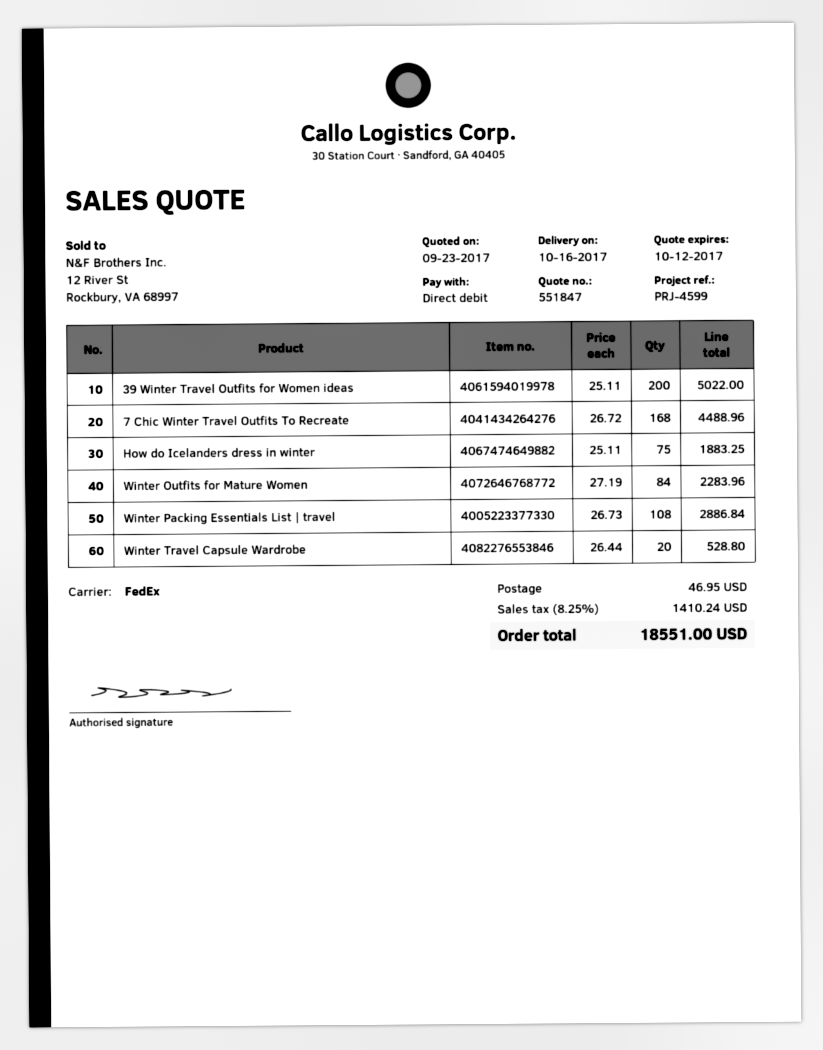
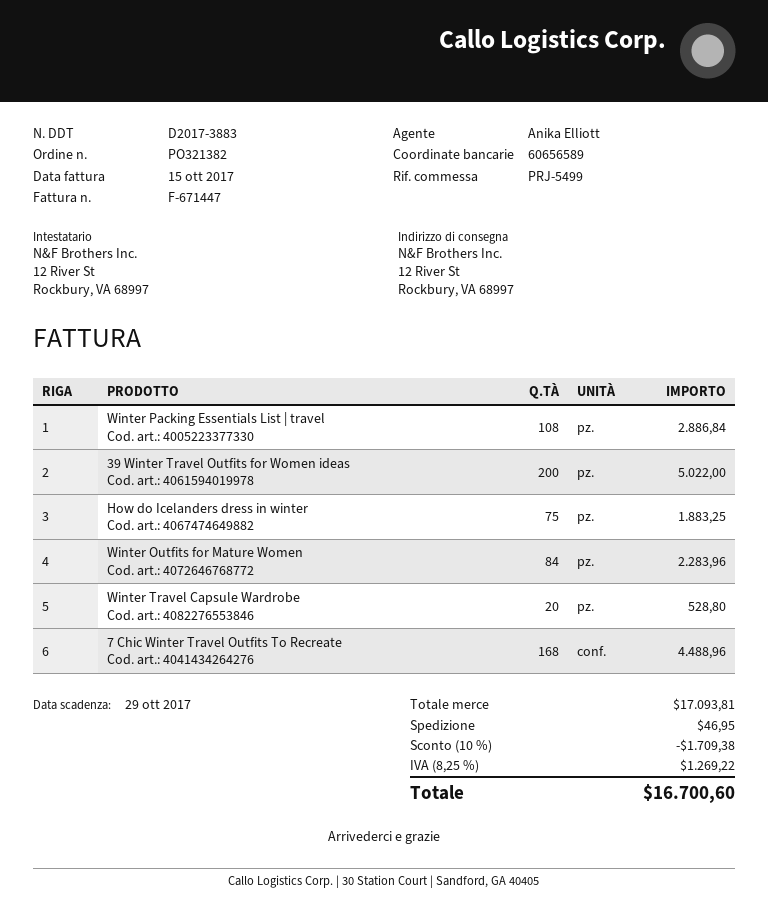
reference: PRJ-4599 -> PRJ-5499
discount: none -> 10% = 1709.38
tax: 8.25% = 1410.24 -> 8.25% = 1269.22
total: 18551.00 -> 16700.60

